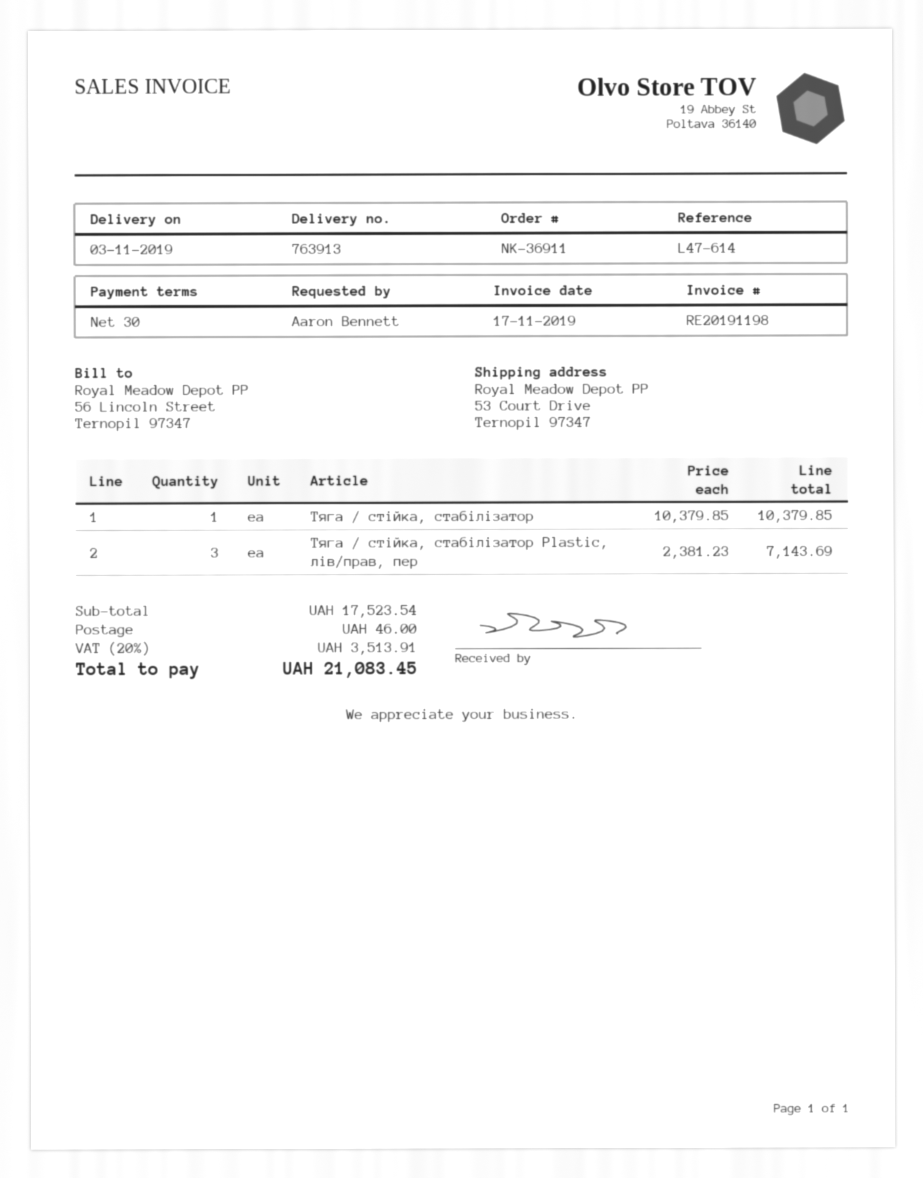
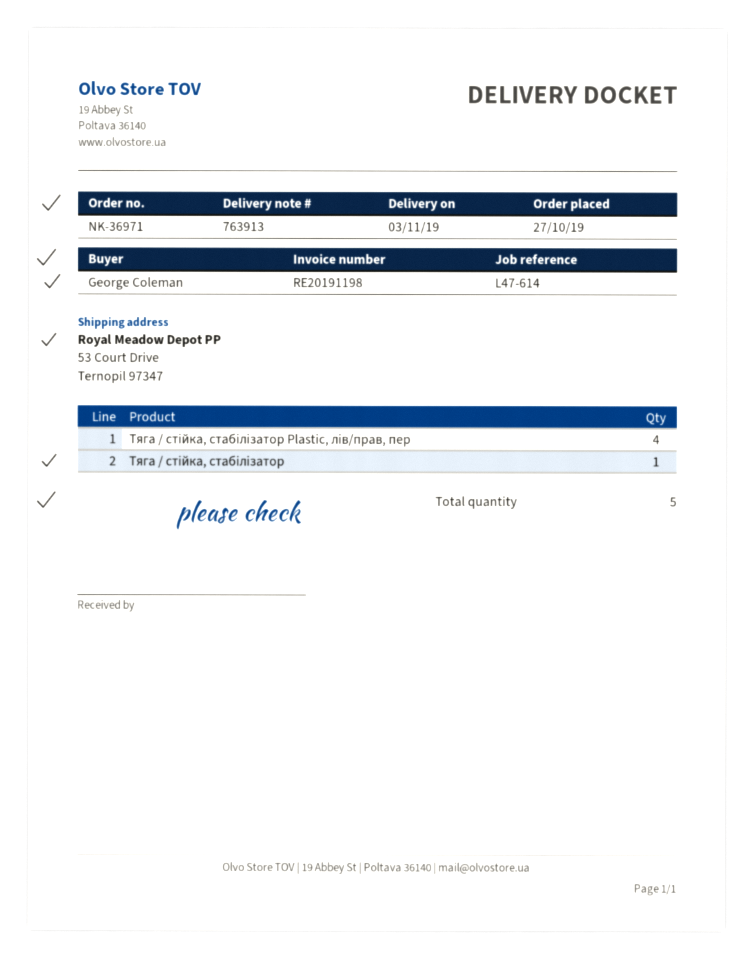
order number: NK-36911 -> NK-36971
ordered by: Aaron Bennett -> George Coleman
Тяга / стійка, стабілізатор Plastic, лiв/прав, пер: 3 -> 4

